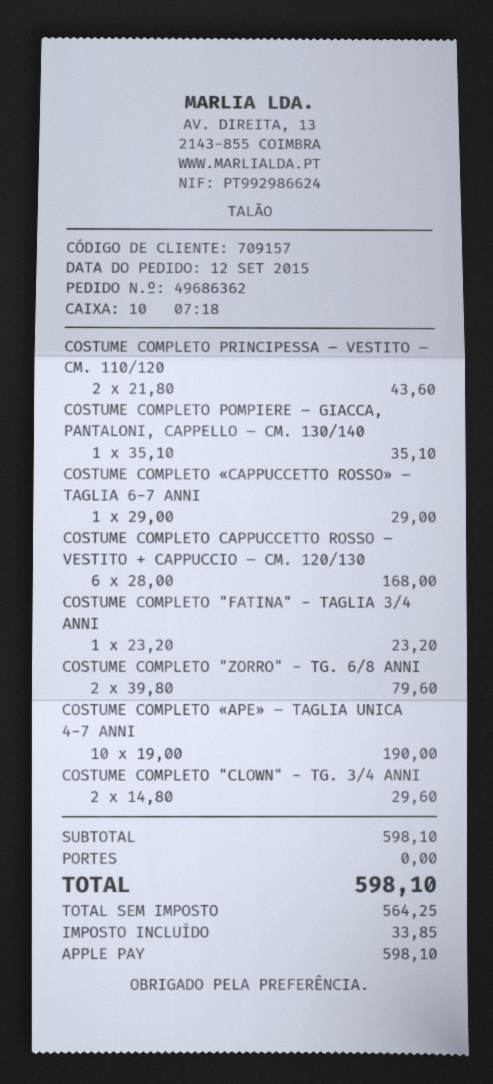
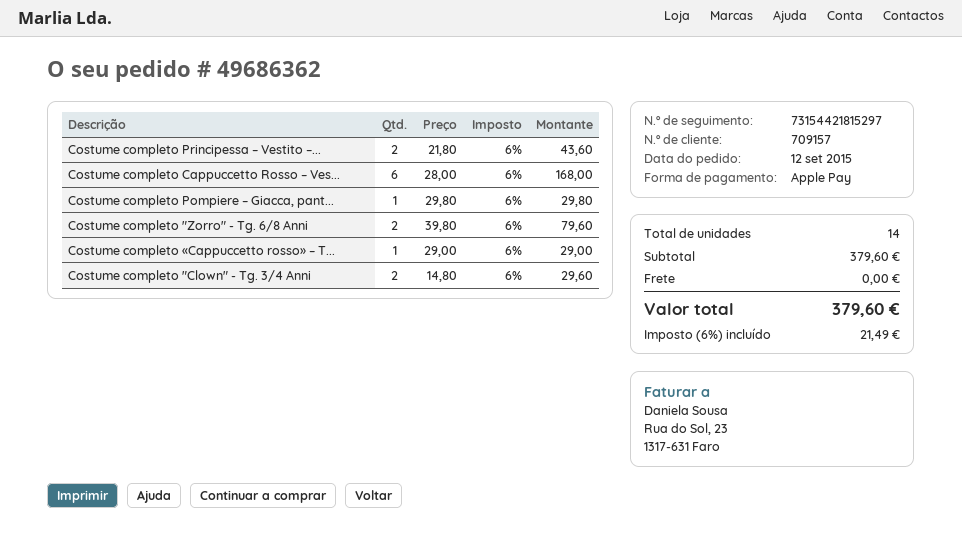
COSTUME COMPLETO POMPIERE – GIACCA, PANTALONI, CAPPELLO – CM. 130/140: 1 x 35.10 = 35.10 -> 1 x 29.80 = 29.80
COSTUME COMPLETO "FATINA" - TAGLIA 3/4 ANNI: 1 x 23.20 = 23.20 -> none
COSTUME COMPLETO «APE» – TAGLIA UNICA 4-7 ANNI: 10 x 19.00 = 190.00 -> none
subtotal: 598.10 -> 379.60
tax: 33.85 -> 21.49
total: 598.10 -> 379.60

